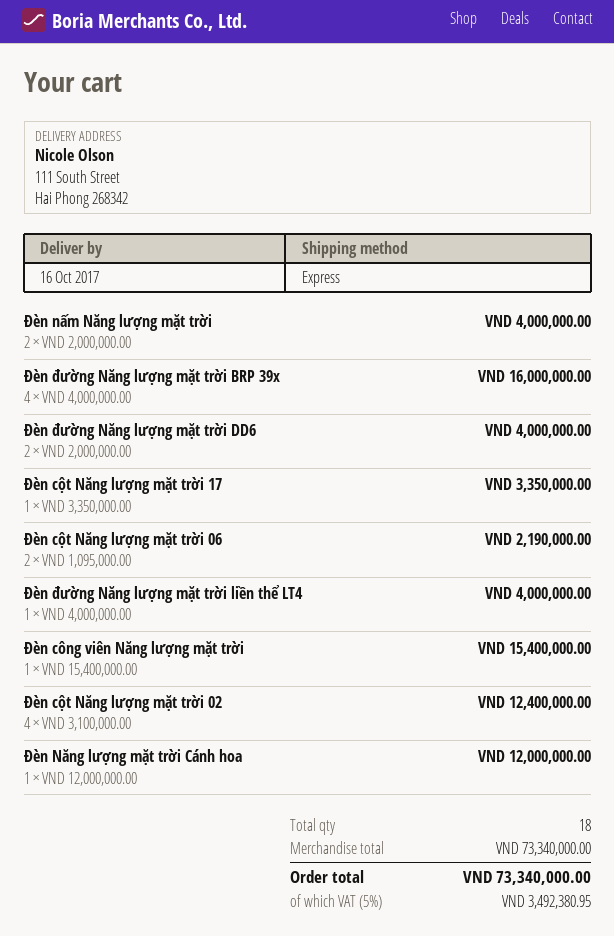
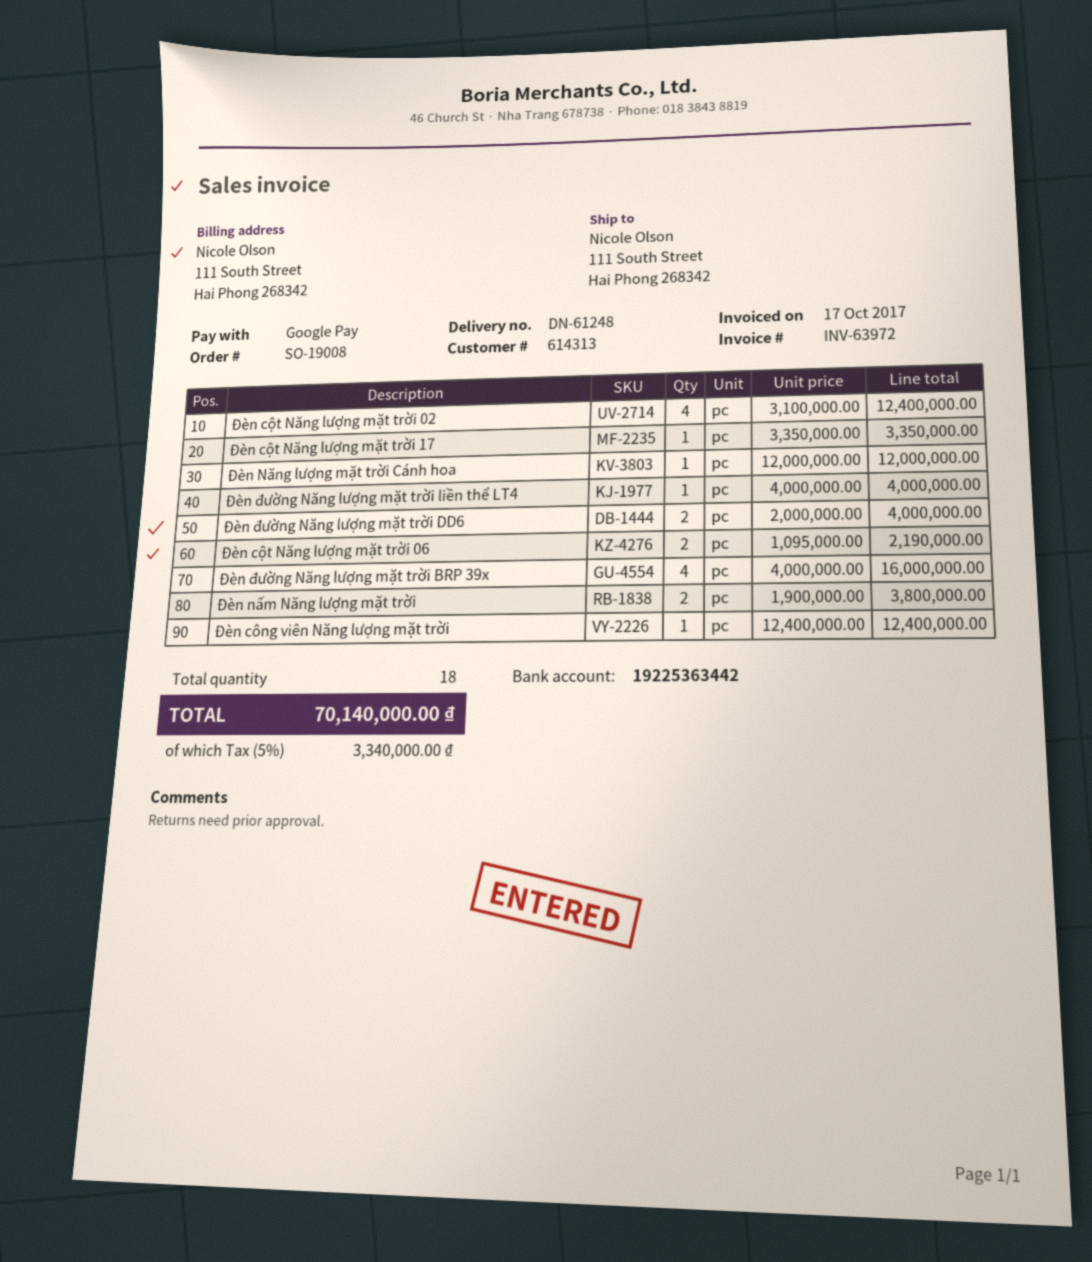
Đèn nấm Năng lượng mặt trời: 2 x 2000000.00 = 4000000.00 -> 2 x 1900000.00 = 3800000.00
Đèn công viên Năng lượng mặt trời: 1 x 15400000.00 = 15400000.00 -> 1 x 12400000.00 = 12400000.00
tax: 5% = 3492380.95 -> 5% = 3340000.00
total: 73340000.00 -> 70140000.00

